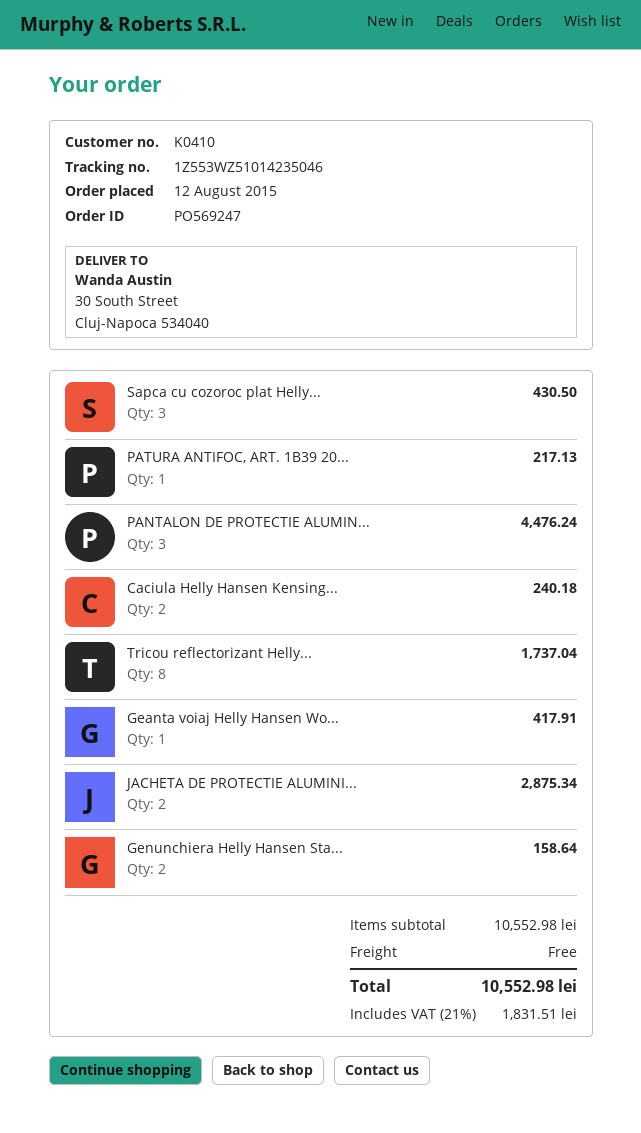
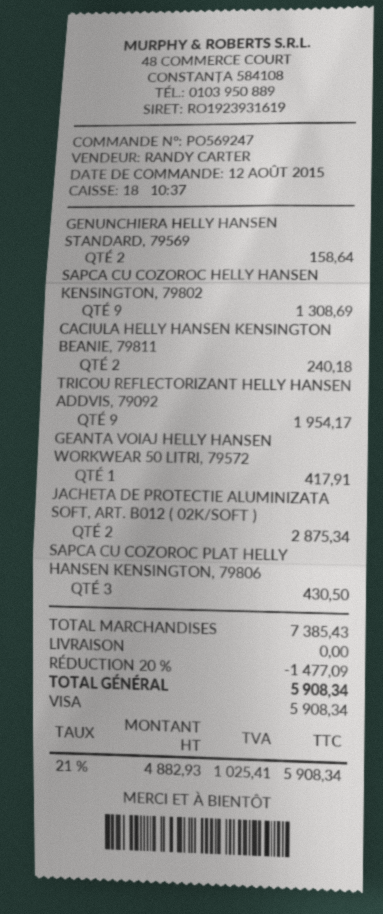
PATURA ANTIFOC, ART. 1B39 20...: 1 for 217.13 -> none
PANTALON DE PROTECTIE ALUMIN...: 3 for 4476.24 -> none
Tricou reflectorizant Helly...: 8 for 1737.04 -> 9 for 1954.17
SAPCA CU COZOROC HELLY HANSEN KENSINGTON, 79802: none -> 9 for 1308.69
subtotal: 10552.98 -> 7385.43
discount: none -> 20% = 1477.09
tax: 21% = 1831.51 -> 21% = 1025.41
total: 10552.98 -> 5908.34

